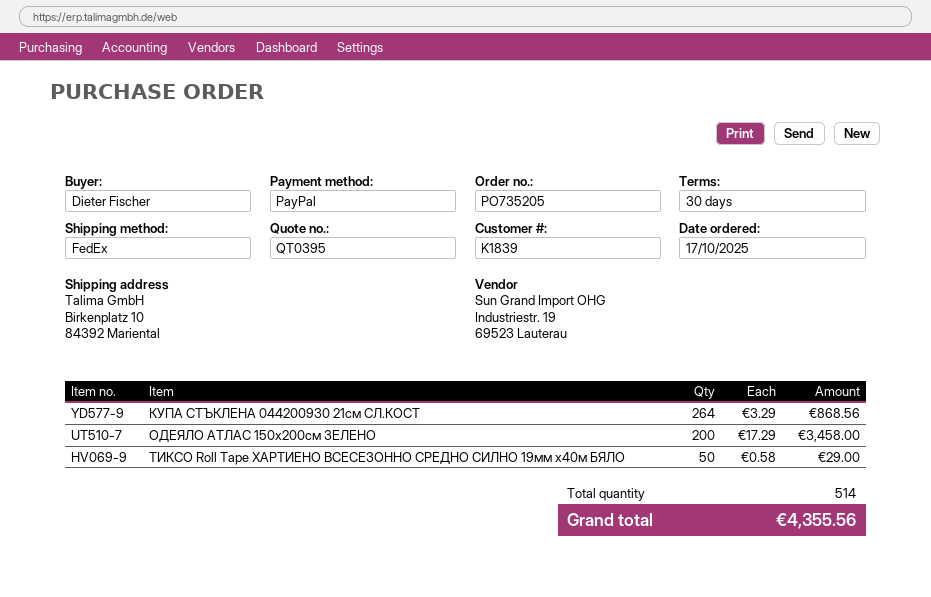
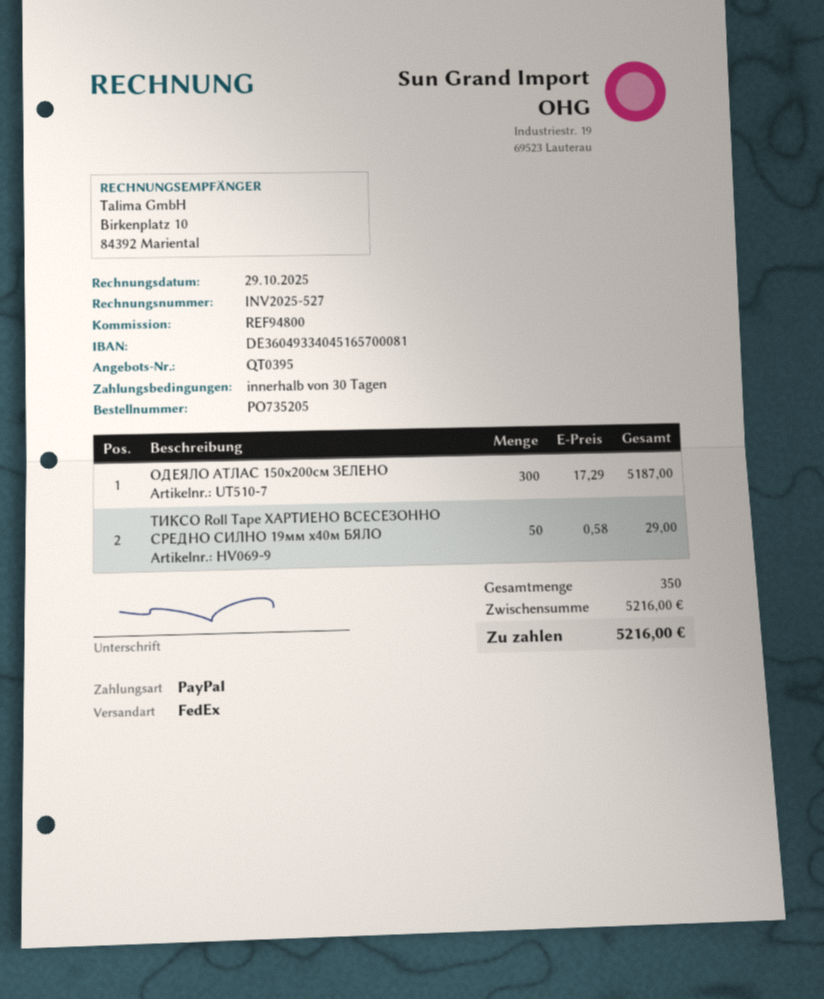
КУПА СТЪКЛЕНА 044200930 21см СЛ.КОСТ: 264 x 3.29 = 868.56 -> none
ОДЕЯЛО АТЛАС 150x200см ЗЕЛЕНО: 200 x 17.29 = 3458.00 -> 300 x 17.29 = 5187.00
total quantity: 514 -> 350
total: 4355.56 -> 5216.00

